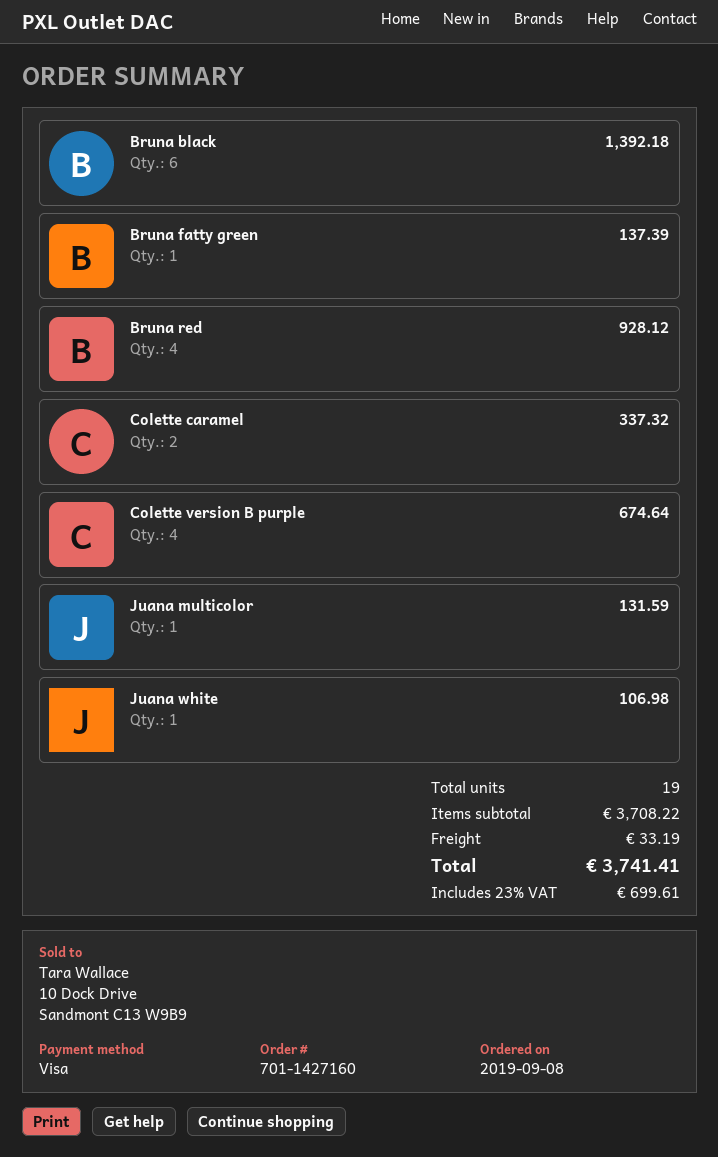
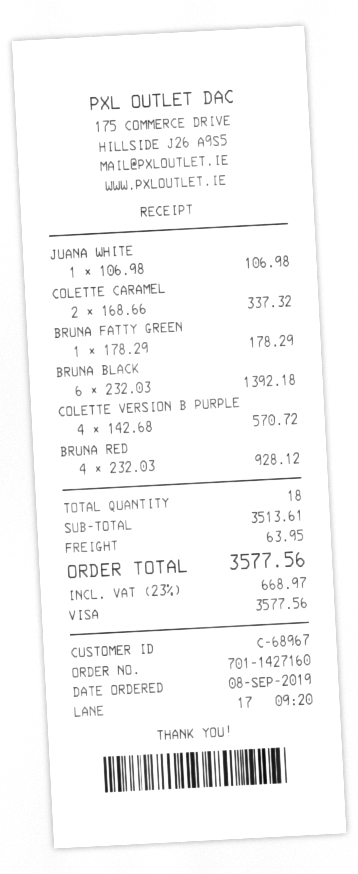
Bruna fatty green: 1 for 137.39 -> 1 for 178.29
Colette version B purple: 4 for 674.64 -> 4 for 570.72
Juana multicolor: 1 for 131.59 -> none
total quantity: 19 -> 18
subtotal: 3708.22 -> 3513.61
shipping: 33.19 -> 63.95
tax: 23% = 699.61 -> 23% = 668.97
total: 3741.41 -> 3577.56

